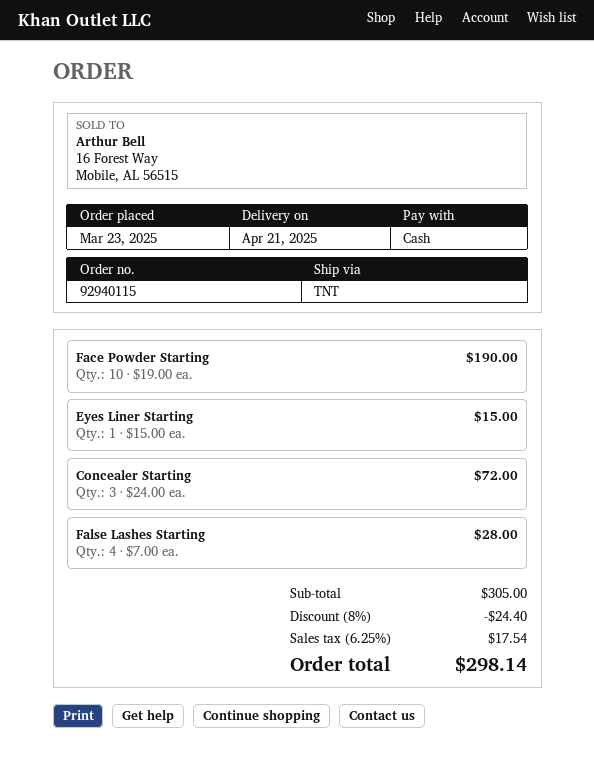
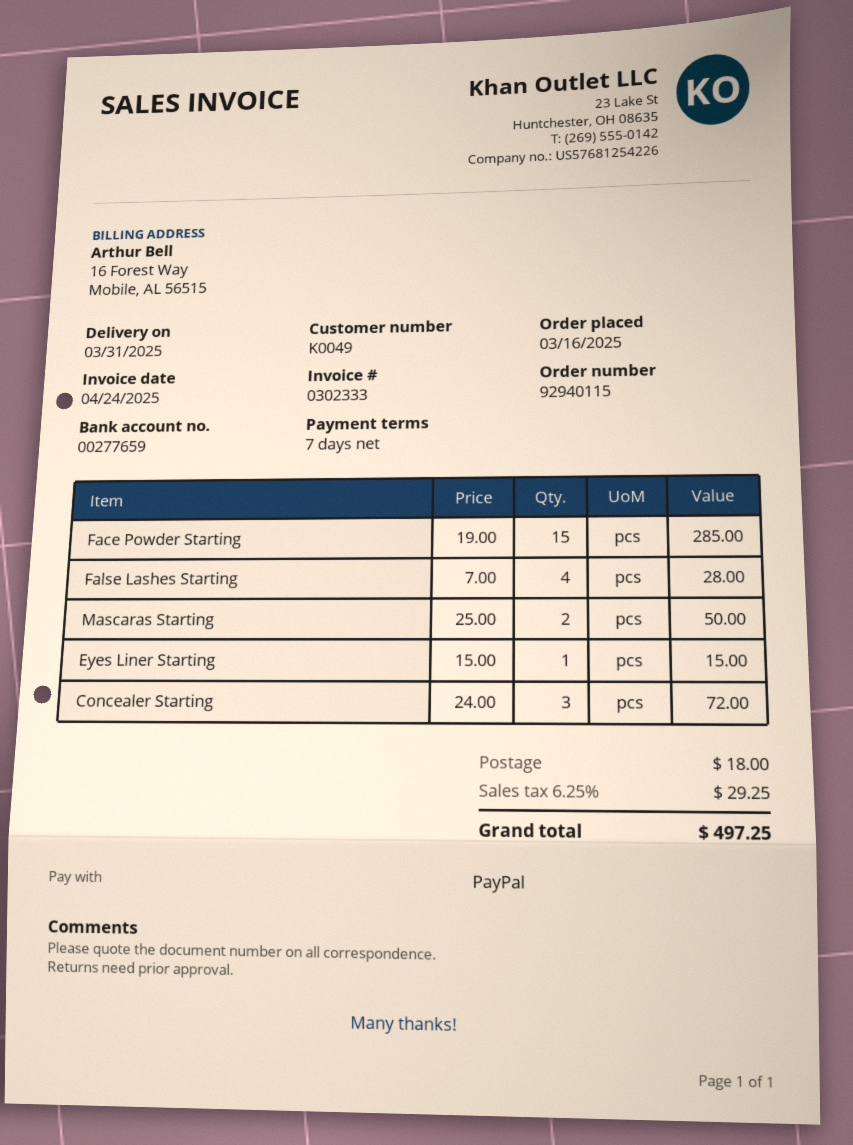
order date: 2025-03-23 -> 2025-03-16
delivery date: 2025-04-21 -> 2025-03-31
payment method: cash -> PayPal
Face Powder Starting: 10 x 19.00 = 190.00 -> 15 x 19.00 = 285.00
Mascaras Starting: none -> 2 x 25.00 = 50.00
discount: 8% = 24.40 -> none
shipping: none -> 18.00
tax: 6.25% = 17.54 -> 6.25% = 29.25
total: 298.14 -> 497.25

